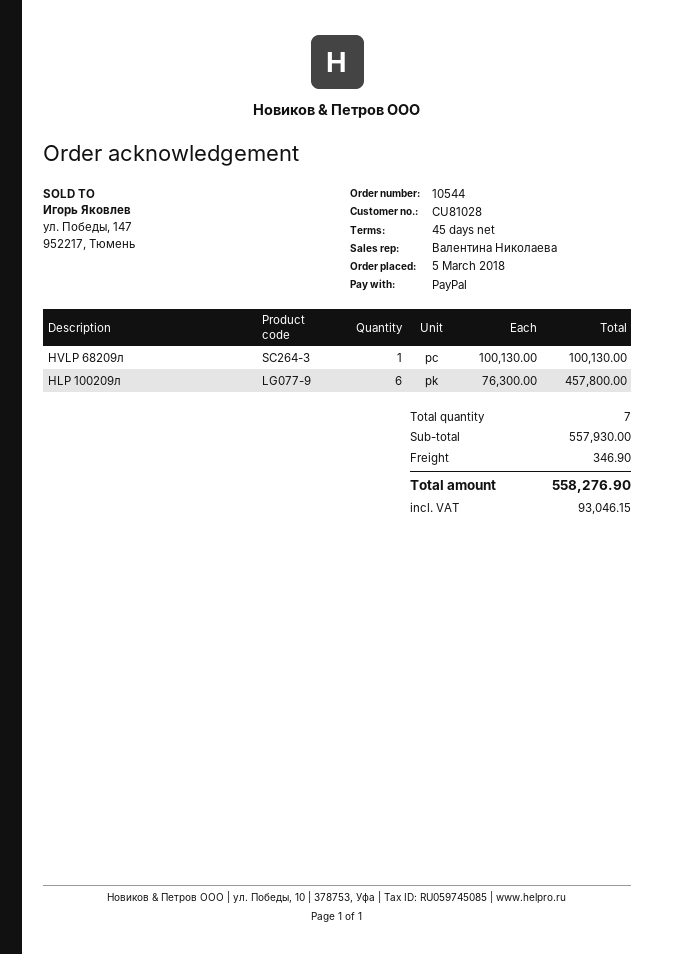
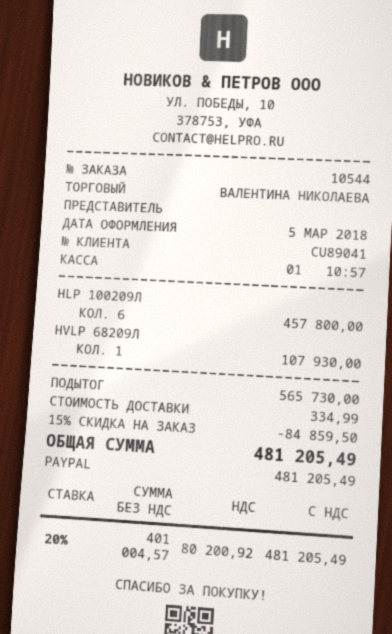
customer number: CU81028 -> CU89041
HVLP 68209л: 1 for 100130.00 -> 1 for 107930.00
subtotal: 557930.00 -> 565730.00
discount: none -> 15% = 84859.50
shipping: 346.90 -> 334.99
tax: 93046.15 -> 80200.92
total: 558276.90 -> 481205.49

